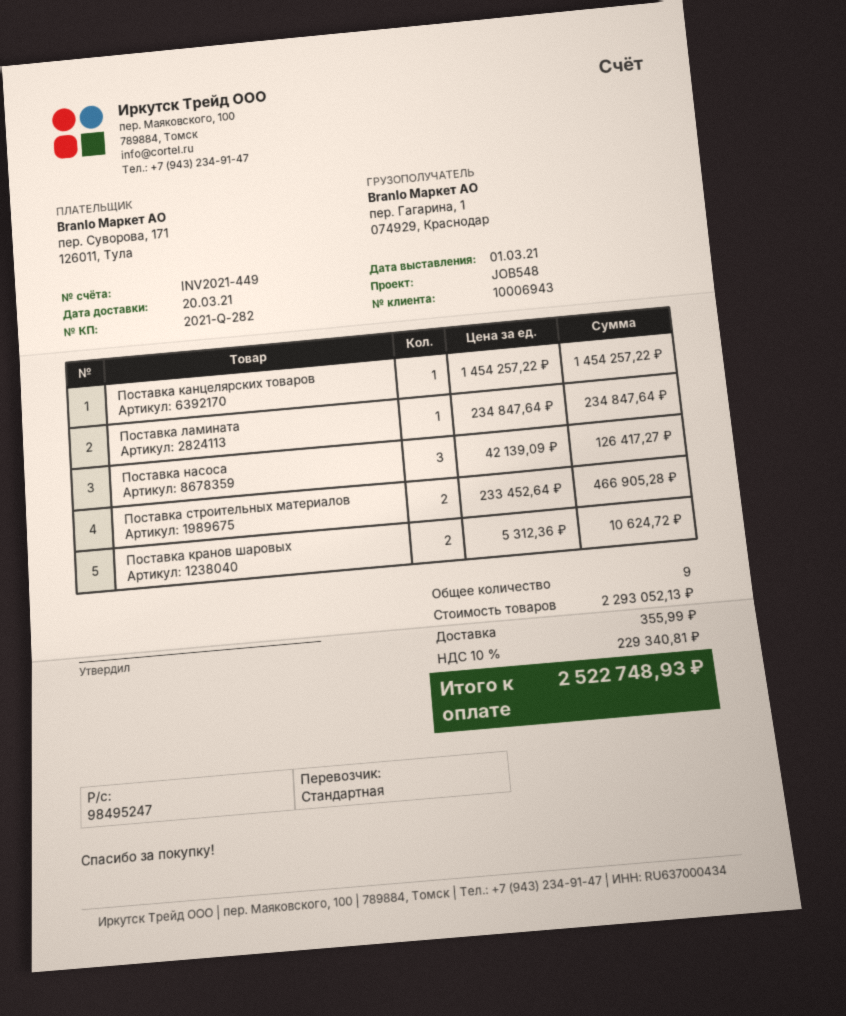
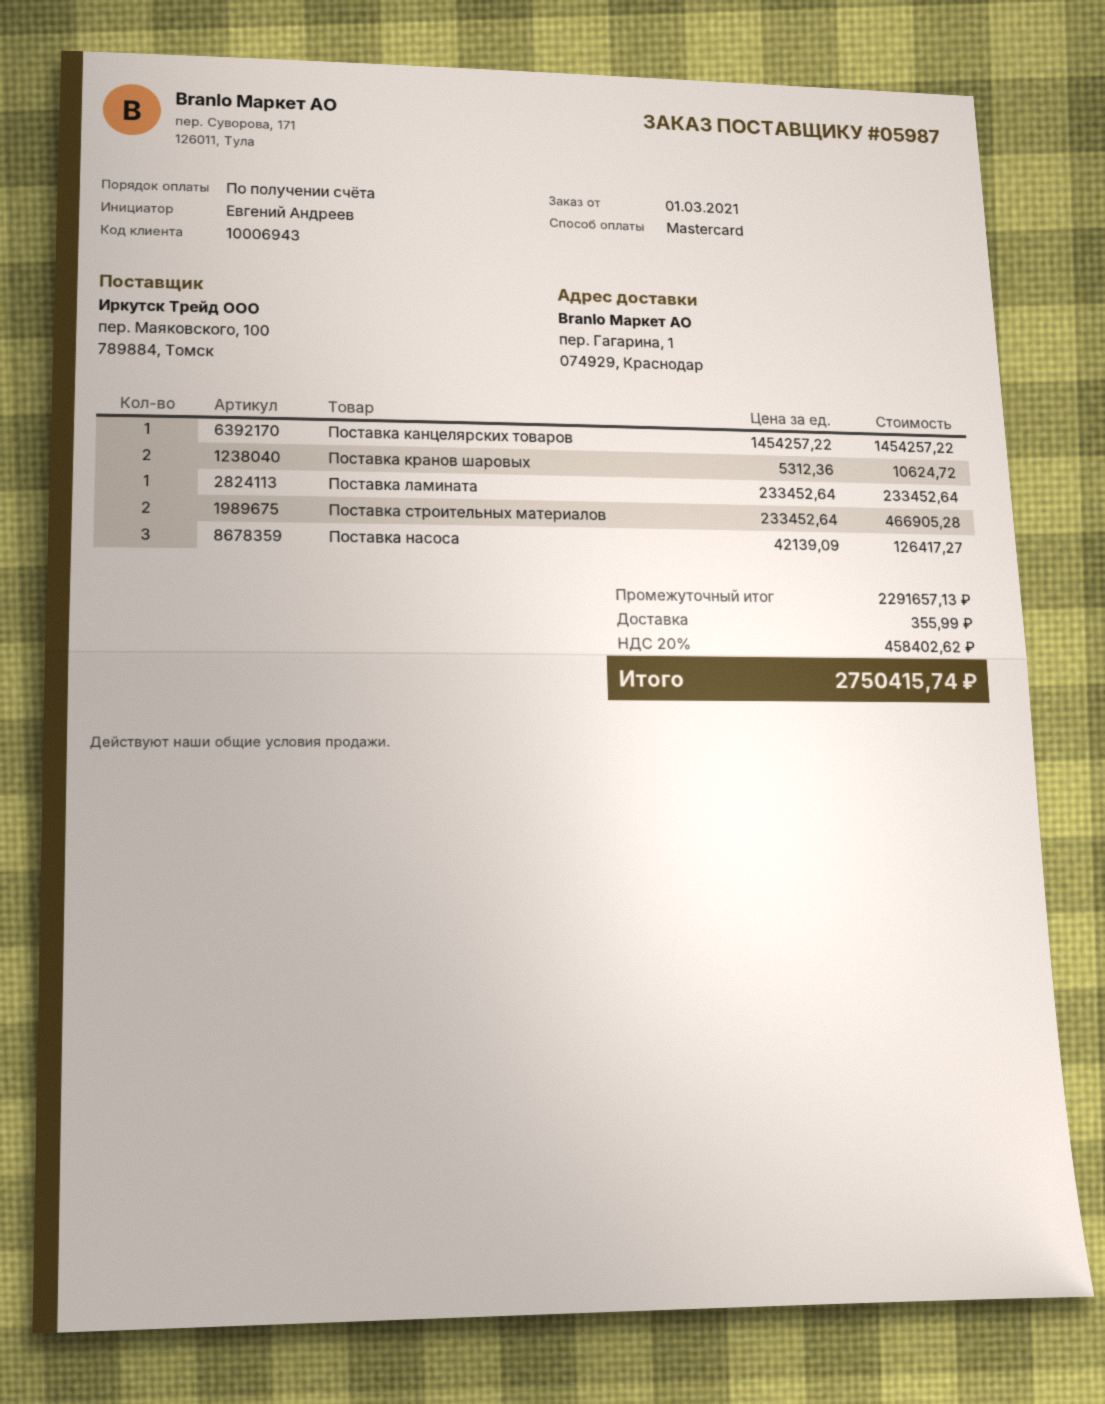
Поставка ламината: 1 x 234847.64 = 234847.64 -> 1 x 233452.64 = 233452.64
subtotal: 2293052.13 -> 2291657.13
tax: 10% = 229340.81 -> 20% = 458402.62
total: 2522748.93 -> 2750415.74

